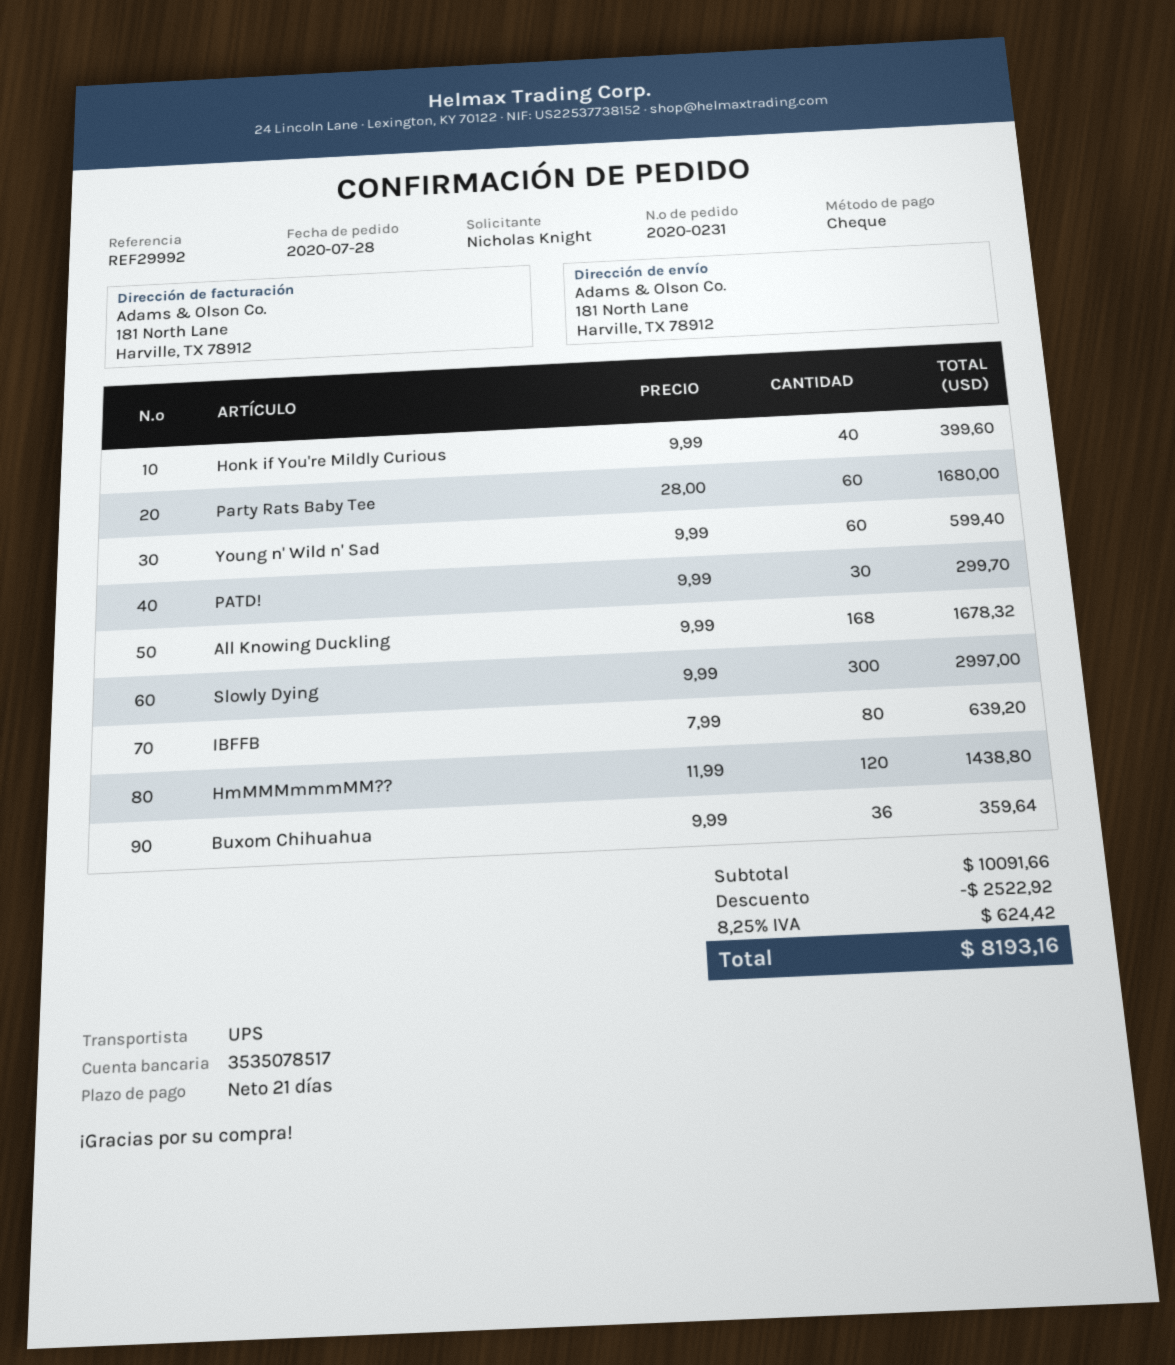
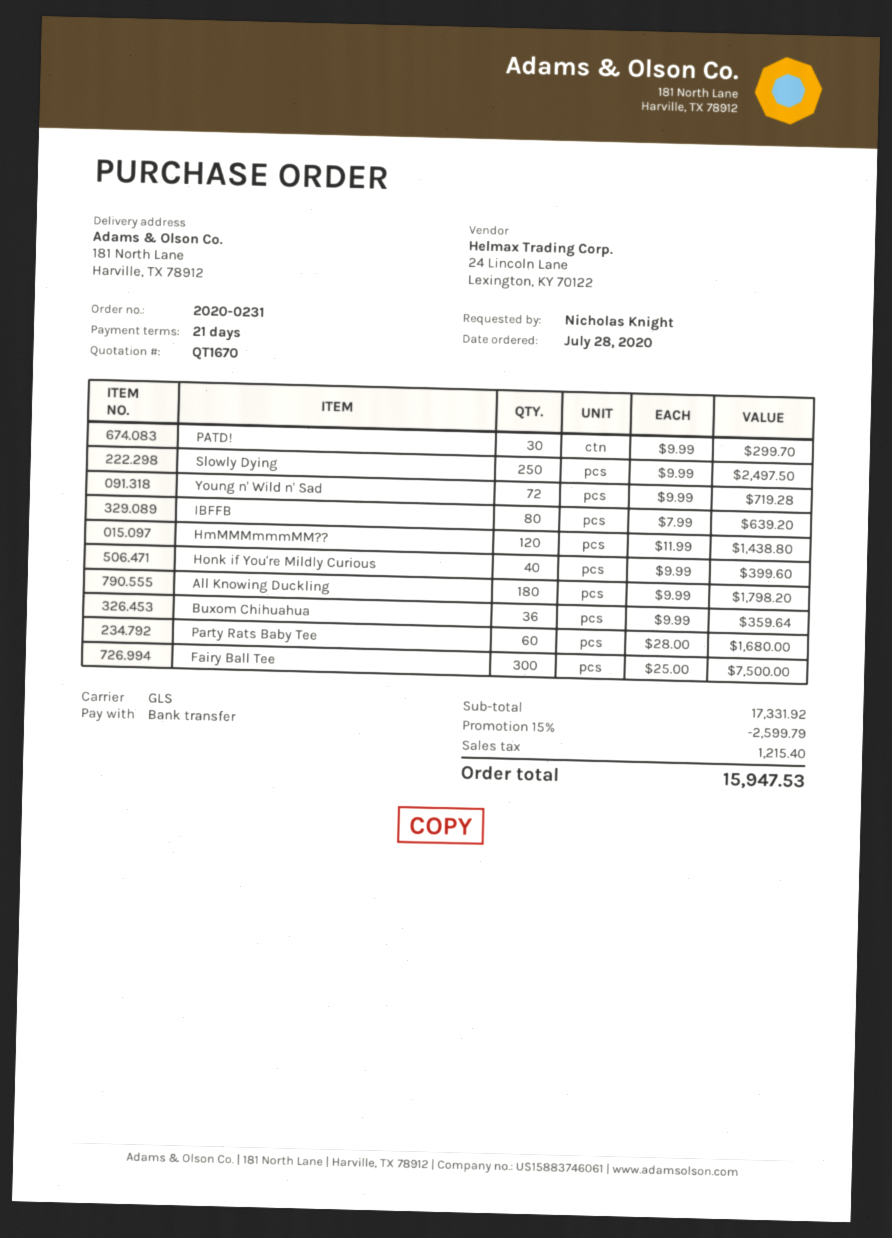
payment method: cheque -> bank transfer
shipping method: UPS -> GLS
Young n' Wild n' Sad: 60 x 9.99 = 599.40 -> 72 x 9.99 = 719.28
All Knowing Duckling: 168 x 9.99 = 1678.32 -> 180 x 9.99 = 1798.20
Slowly Dying: 300 x 9.99 = 2997.00 -> 250 x 9.99 = 2497.50
Fairy Ball Tee: none -> 300 x 25.00 = 7500.00
subtotal: 10091.66 -> 17331.92
discount: 2522.92 -> 2599.79
tax: 624.42 -> 1215.40
total: 8193.16 -> 15947.53

